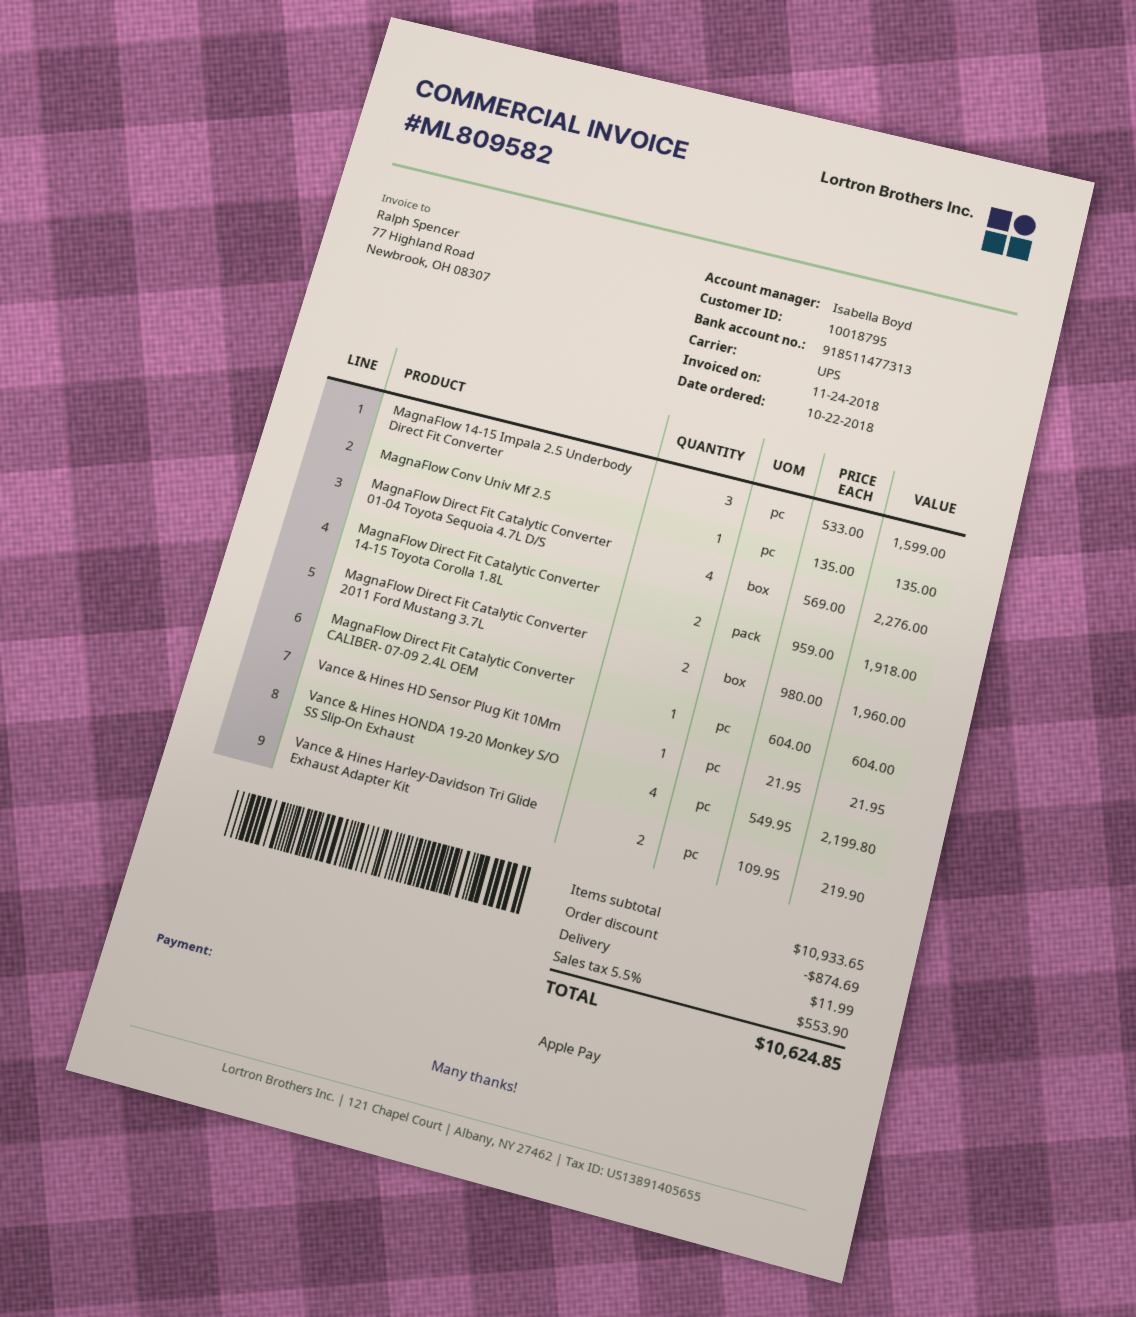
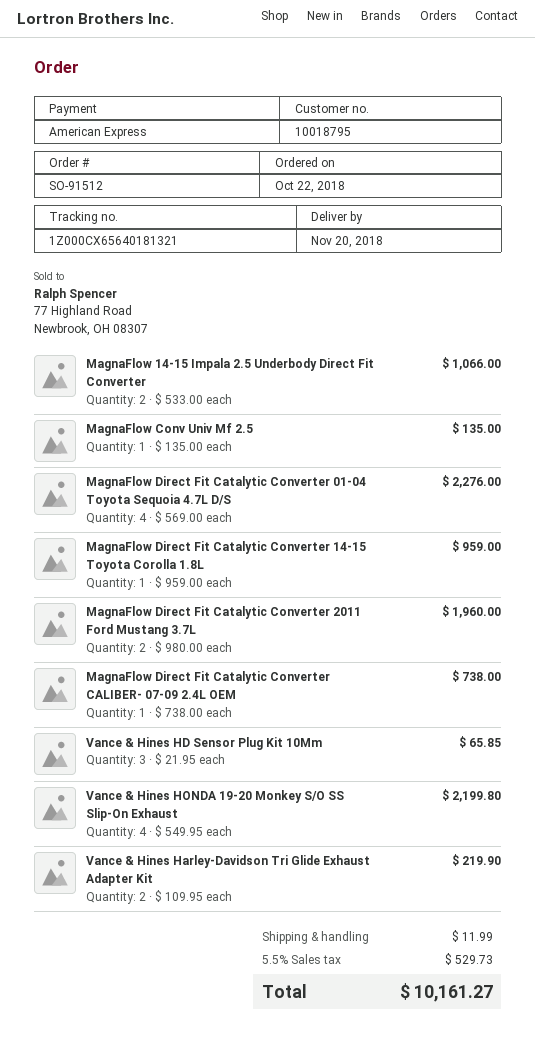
payment method: Apple Pay -> American Express
MagnaFlow 14-15 Impala 2.5 Underbody Direct Fit Converter: 3 x 533.00 = 1599.00 -> 2 x 533.00 = 1066.00
MagnaFlow Direct Fit Catalytic Converter 14-15 Toyota Corolla 1.8L: 2 x 959.00 = 1918.00 -> 1 x 959.00 = 959.00
MagnaFlow Direct Fit Catalytic Converter CALIBER- 07-09 2.4L OEM: 1 x 604.00 = 604.00 -> 1 x 738.00 = 738.00
Vance & Hines HD Sensor Plug Kit 10Mm: 1 x 21.95 = 21.95 -> 3 x 21.95 = 65.85
discount: 874.69 -> none
tax: 5.5% = 553.90 -> 5.5% = 529.73
total: 10624.85 -> 10161.27

